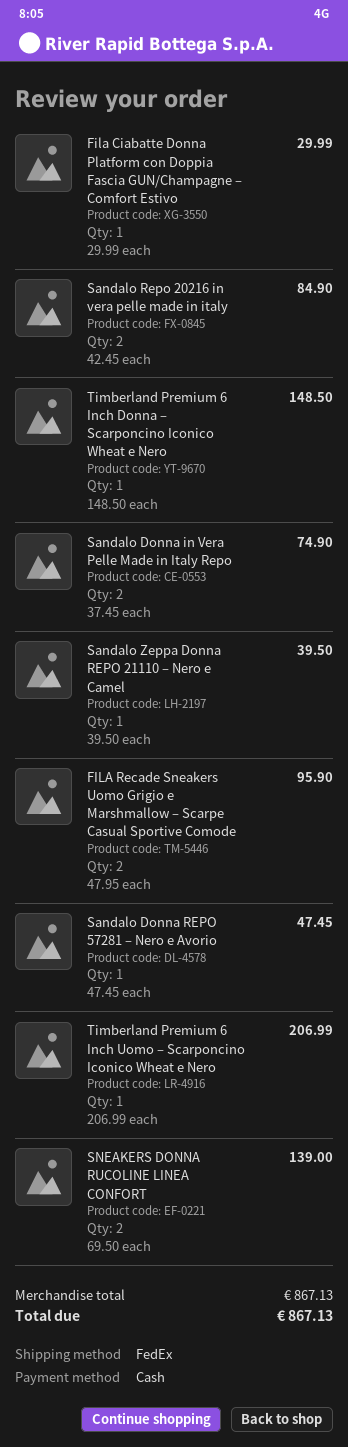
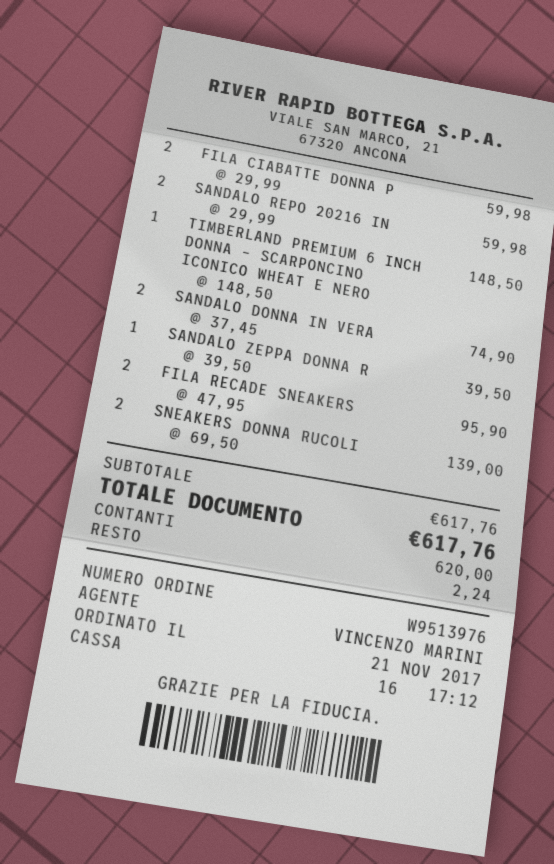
Fila Ciabatte Donna Platform con Doppia Fascia GUN/Champagne – Comfort Estivo: 1 x 29.99 = 29.99 -> 2 x 29.99 = 59.98
Sandalo Repo 20216 in vera pelle made in italy: 2 x 42.45 = 84.90 -> 2 x 29.99 = 59.98
Sandalo Donna REPO 57281 – Nero e Avorio: 1 x 47.45 = 47.45 -> none
Timberland Premium 6 Inch Uomo – Scarponcino Iconico Wheat e Nero: 1 x 206.99 = 206.99 -> none
subtotal: 867.13 -> 617.76
total: 867.13 -> 617.76

